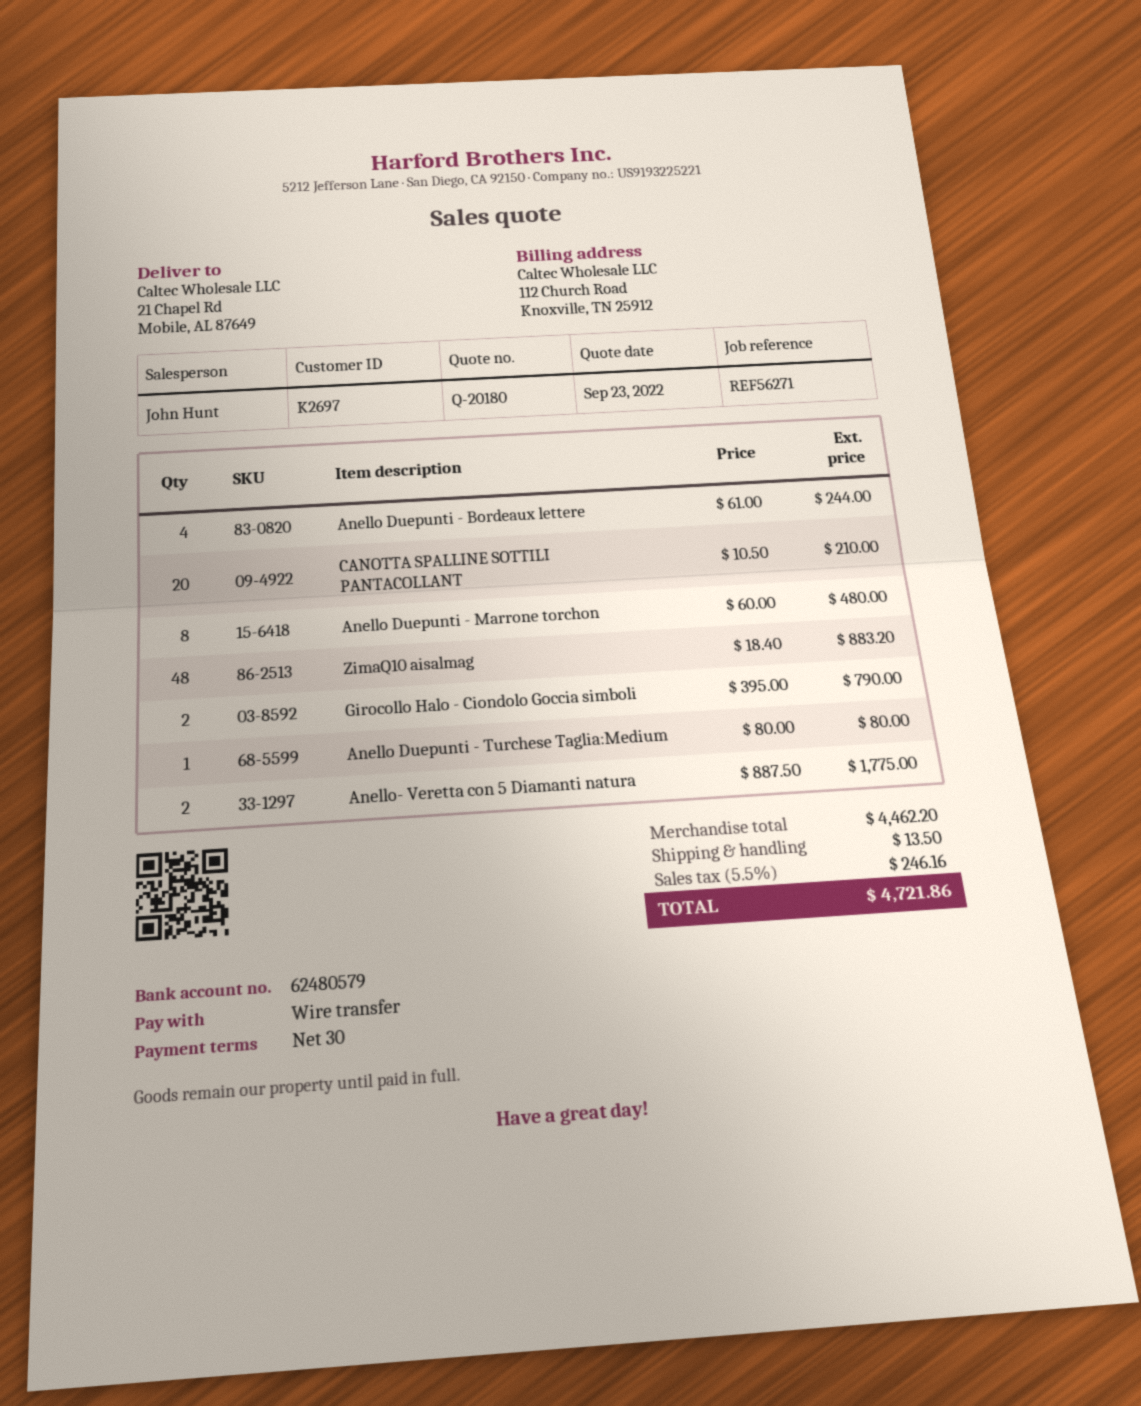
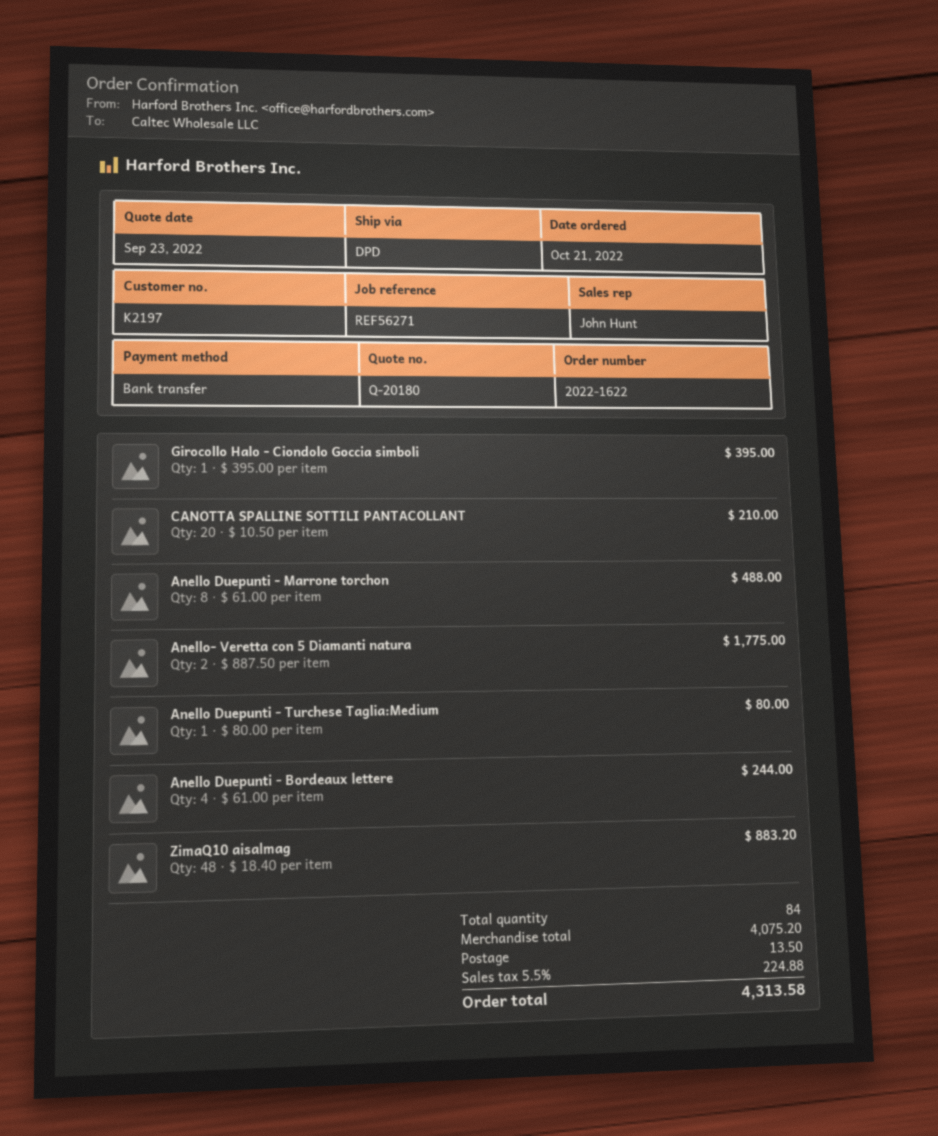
customer number: K2697 -> K2197
Anello Duepunti - Marrone torchon: 8 x 60.00 = 480.00 -> 8 x 61.00 = 488.00
Girocollo Halo - Ciondolo Goccia simboli: 2 x 395.00 = 790.00 -> 1 x 395.00 = 395.00
subtotal: 4462.20 -> 4075.20
tax: 5.5% = 246.16 -> 5.5% = 224.88
total: 4721.86 -> 4313.58

